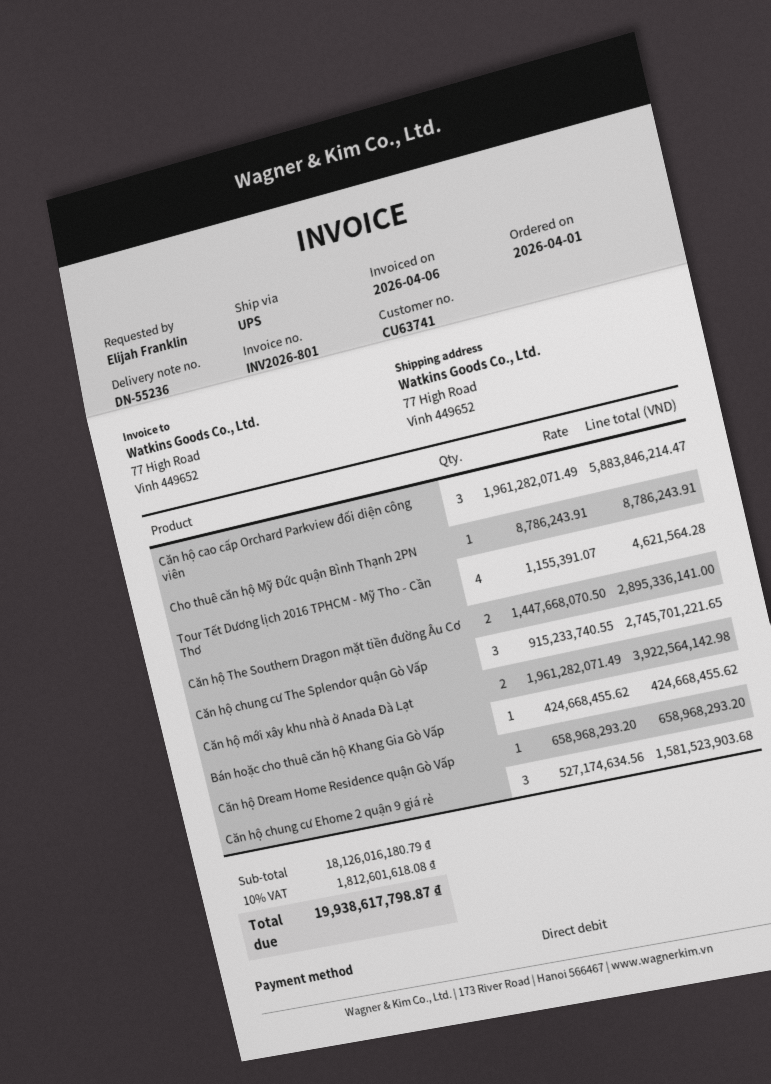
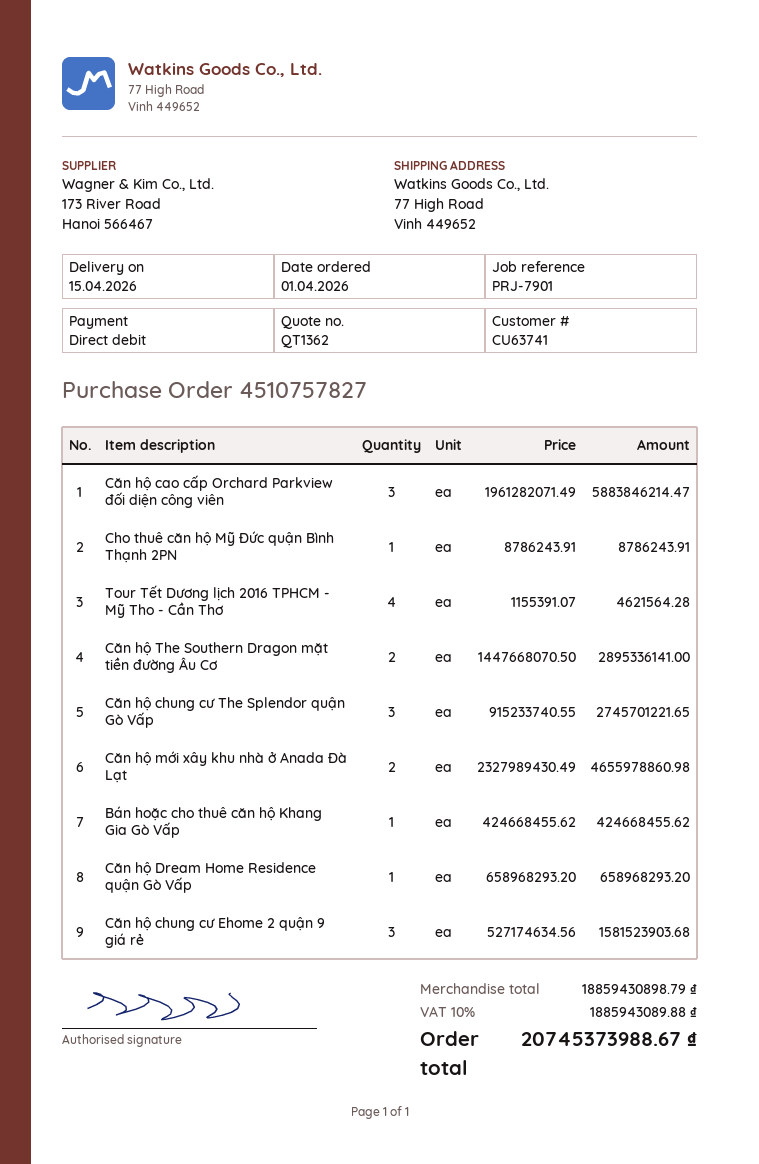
Căn hộ mới xây khu nhà ở Anada Đà Lạt: 2 x 1961282071.49 = 3922564142.98 -> 2 x 2327989430.49 = 4655978860.98
subtotal: 18126016180.79 -> 18859430898.79
tax: 10% = 1812601618.08 -> 10% = 1885943089.88
total: 19938617798.87 -> 20745373988.67

